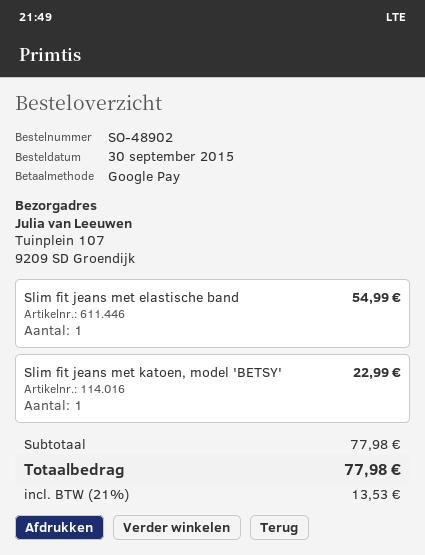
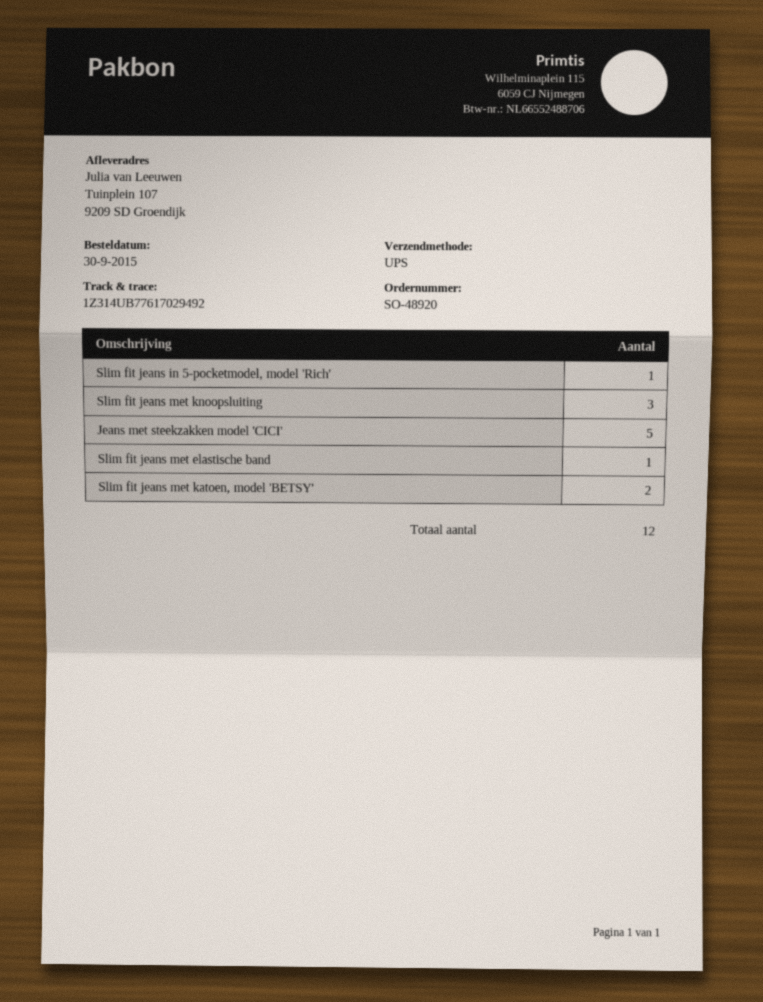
order number: SO-48902 -> SO-48920
Slim fit jeans met katoen, model 'BETSY': 1 -> 2
Slim fit jeans in 5-pocketmodel, model 'Rich': none -> 1
Slim fit jeans met knoopsluiting: none -> 3
Jeans met steekzakken model 'CICI': none -> 5

